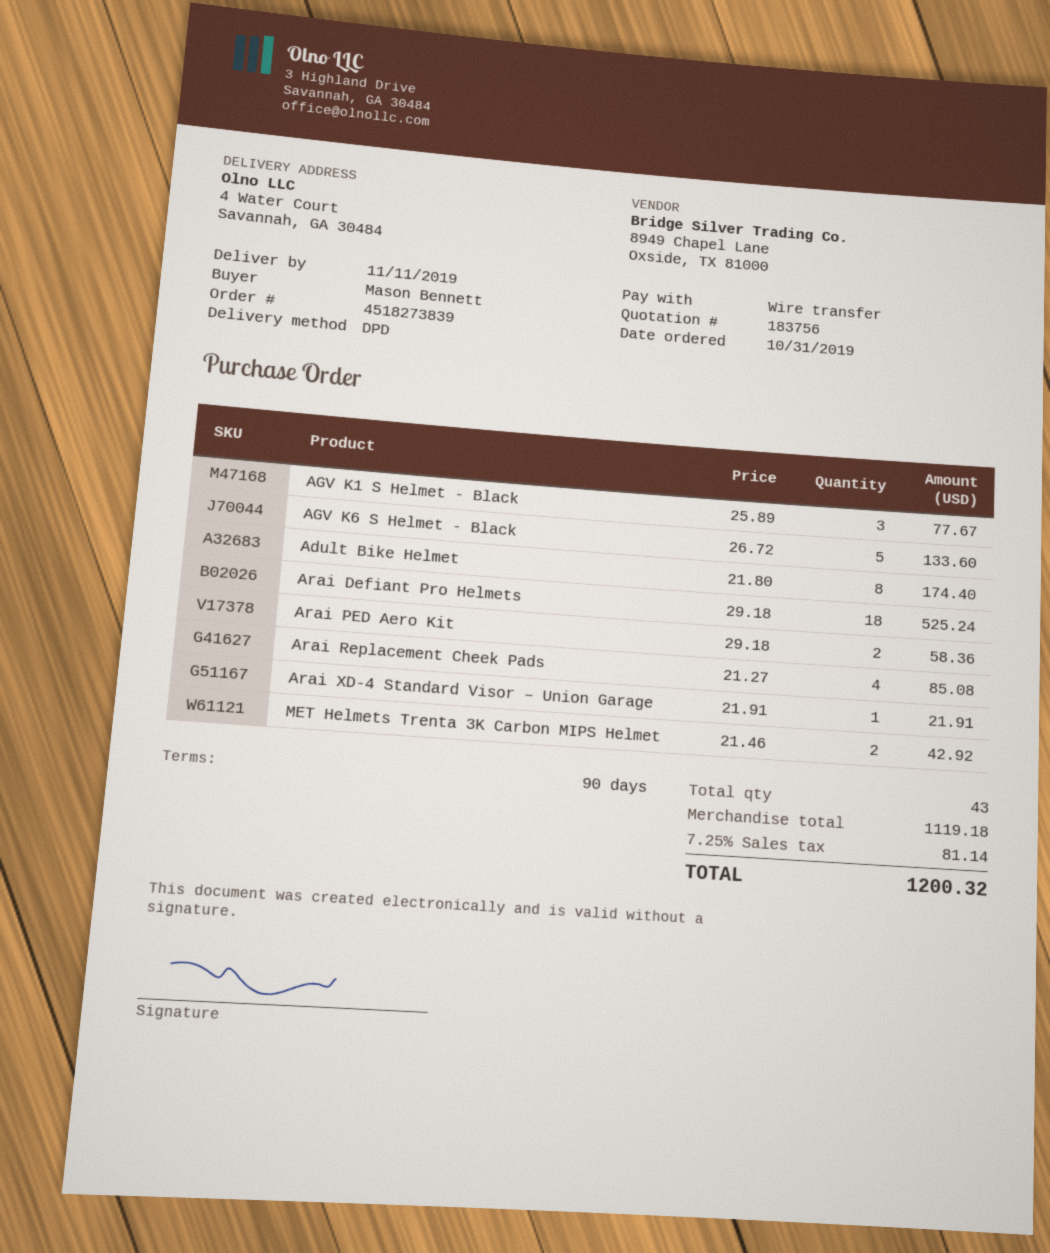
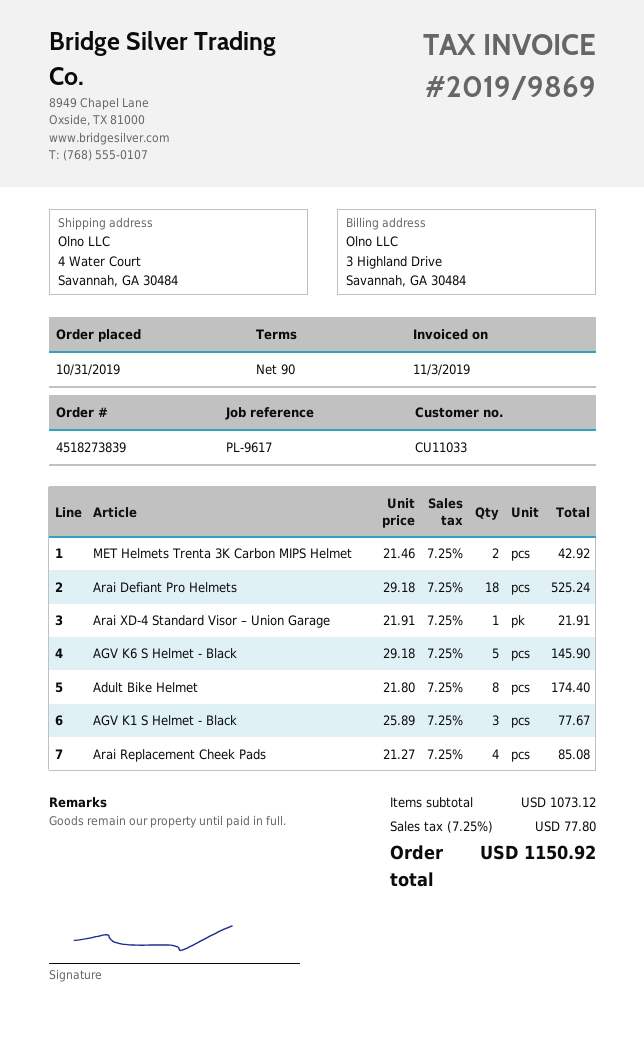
AGV K6 S Helmet - Black: 5 x 26.72 = 133.60 -> 5 x 29.18 = 145.90
Arai PED Aero Kit: 2 x 29.18 = 58.36 -> none
subtotal: 1119.18 -> 1073.12
tax: 7.25% = 81.14 -> 7.25% = 77.80
total: 1200.32 -> 1150.92

